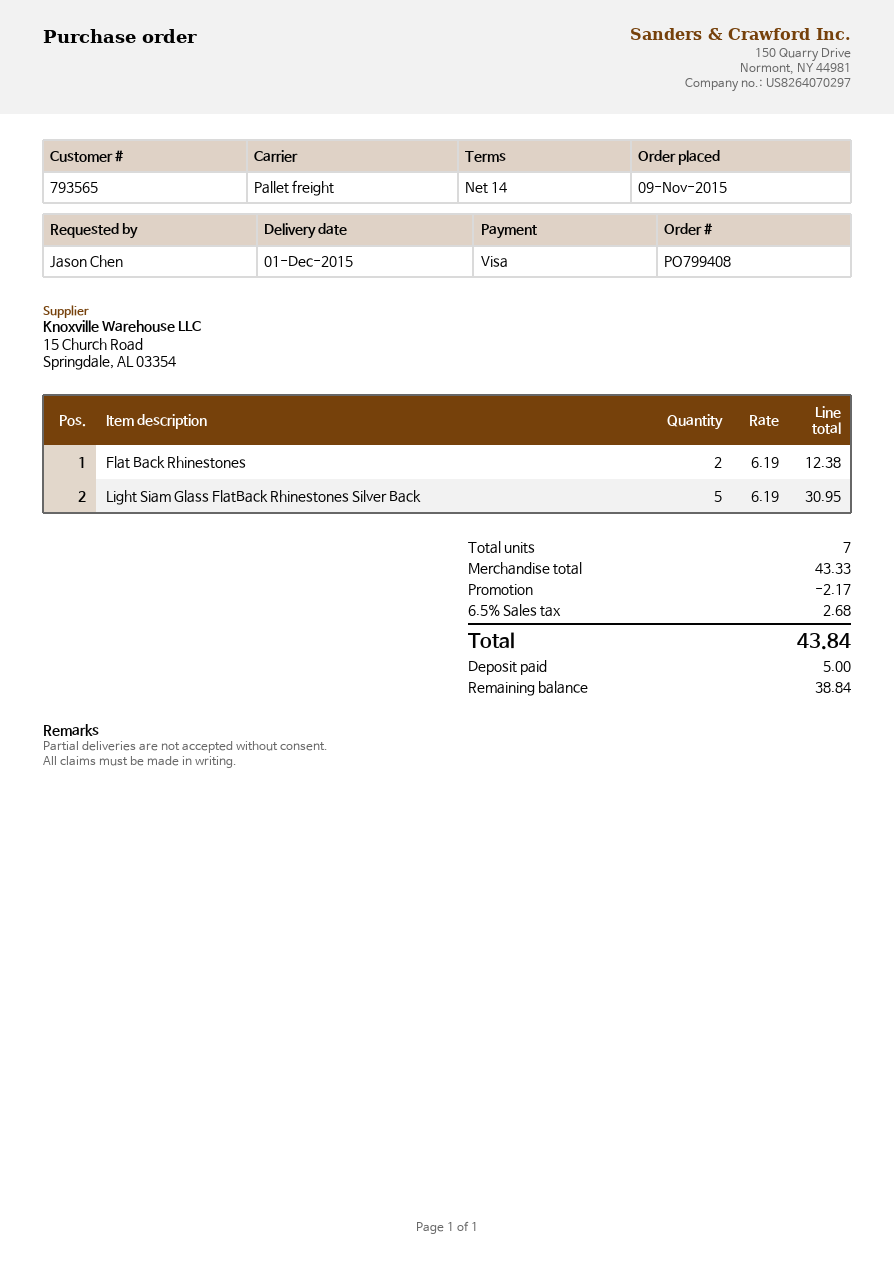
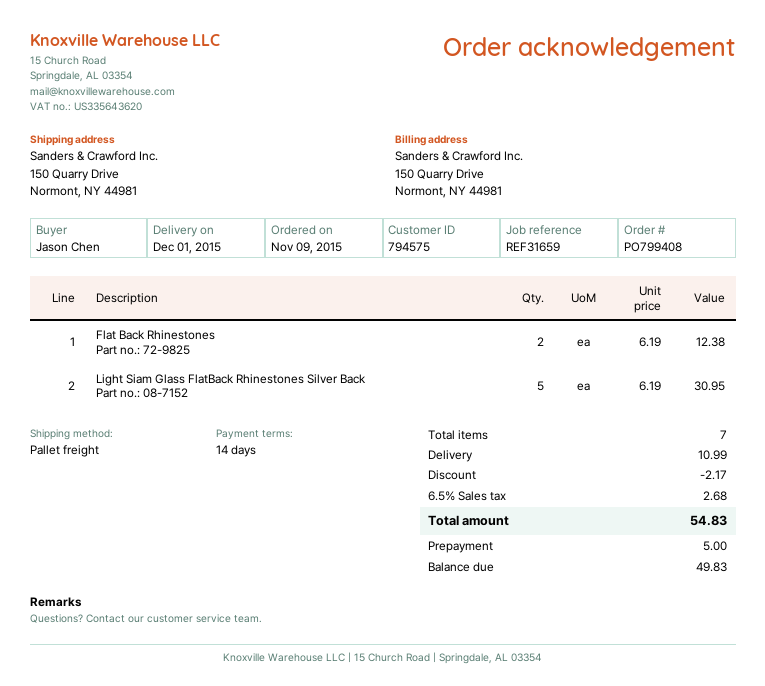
customer number: 793565 -> 794575
shipping: none -> 10.99
total: 43.84 -> 54.83
balance: 38.84 -> 49.83

